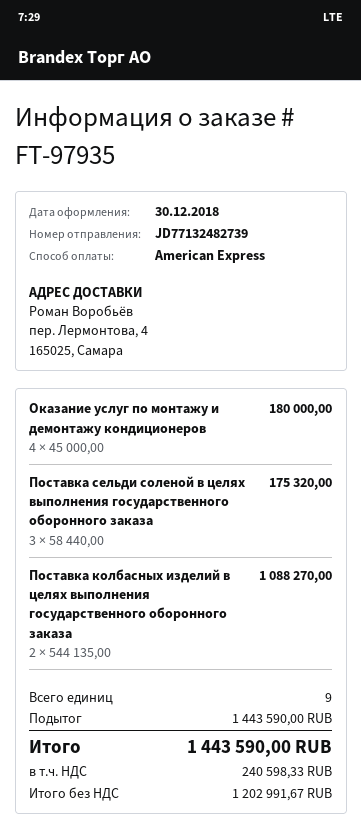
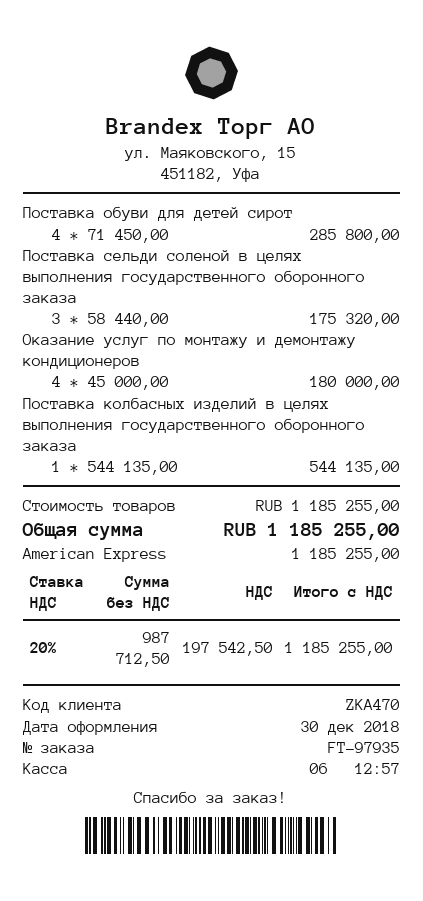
Поставка колбасных изделий в целях выполнения государственного оборонного заказа: 2 x 544135.00 = 1088270.00 -> 1 x 544135.00 = 544135.00
Поставка обуви для детей сирот: none -> 4 x 71450.00 = 285800.00
subtotal: 1443590.00 -> 1185255.00
net: 1202991.67 -> 987712.50
tax: 240598.33 -> 197542.50
total: 1443590.00 -> 1185255.00

